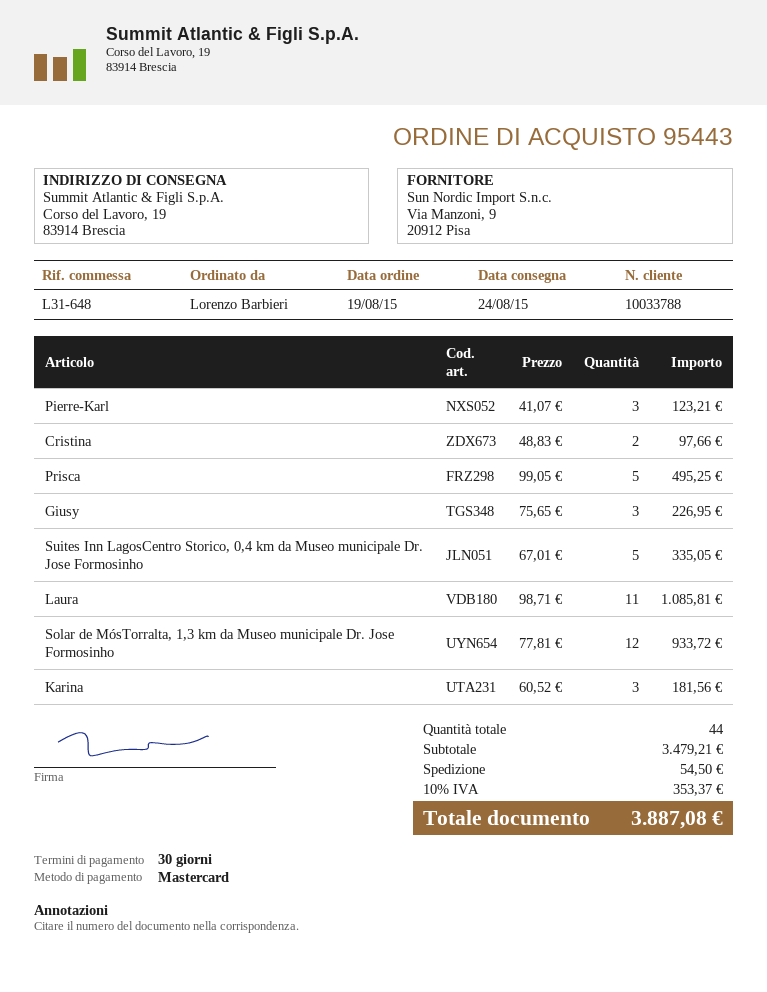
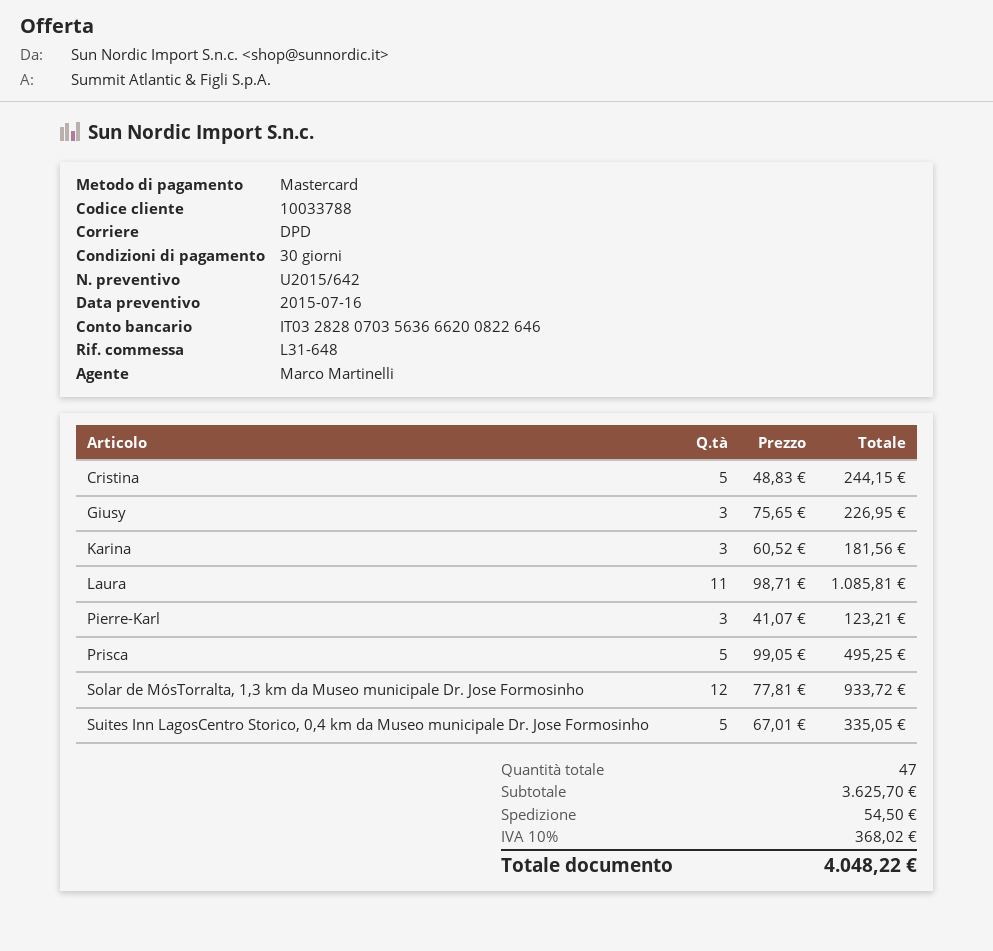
Cristina: 2 x 48.83 = 97.66 -> 5 x 48.83 = 244.15
total quantity: 44 -> 47
subtotal: 3479.21 -> 3625.70
tax: 10% = 353.37 -> 10% = 368.02
total: 3887.08 -> 4048.22

